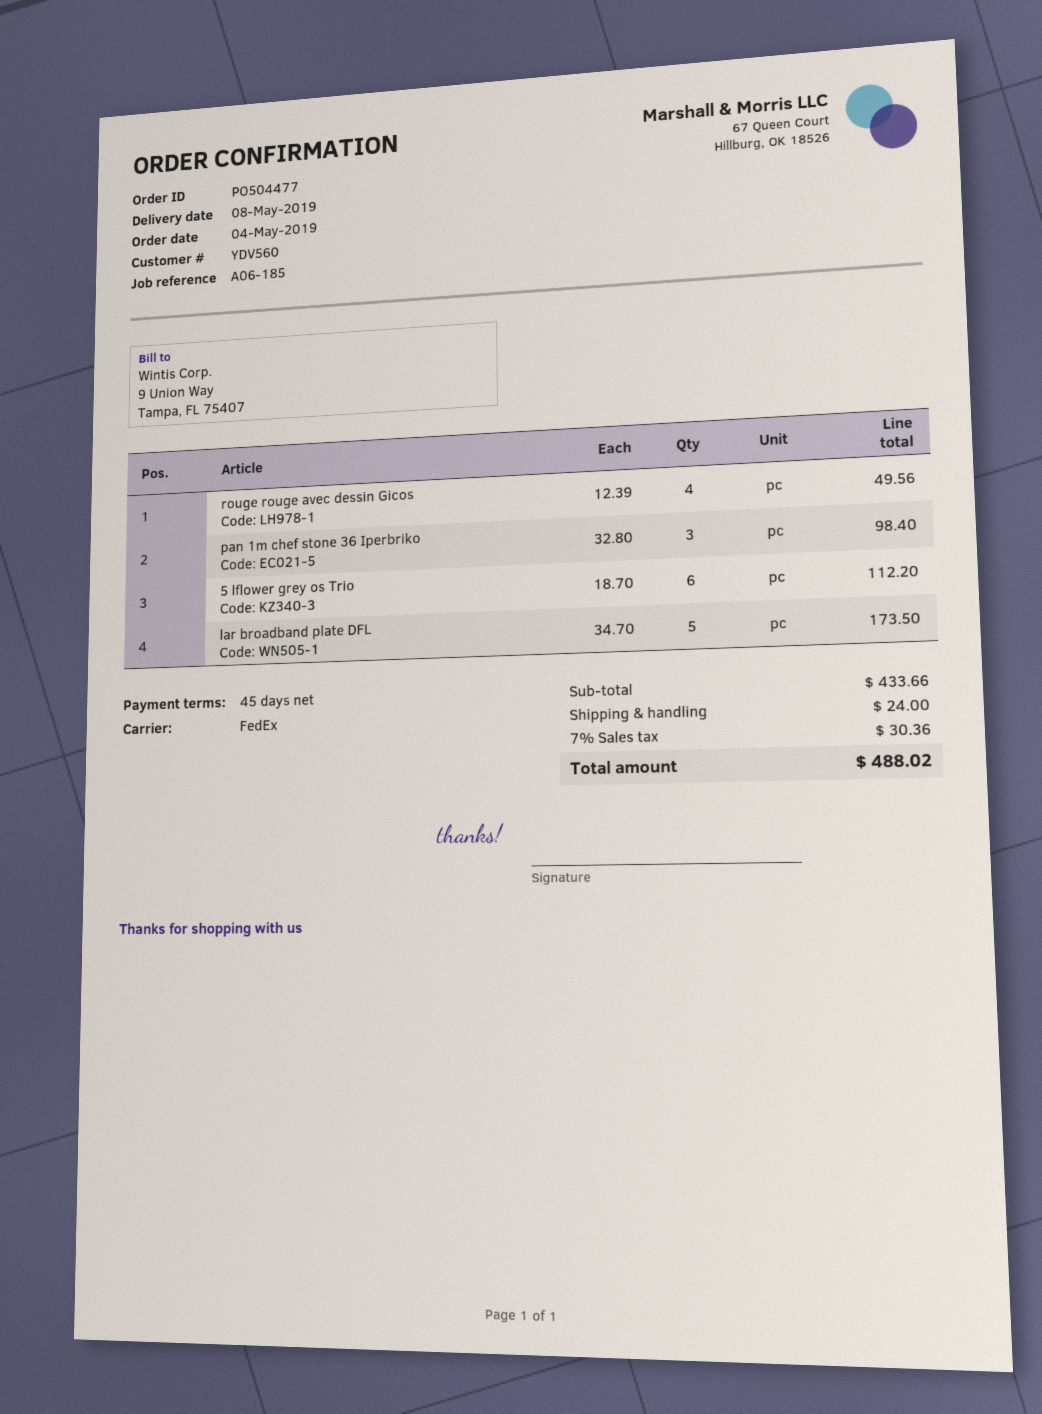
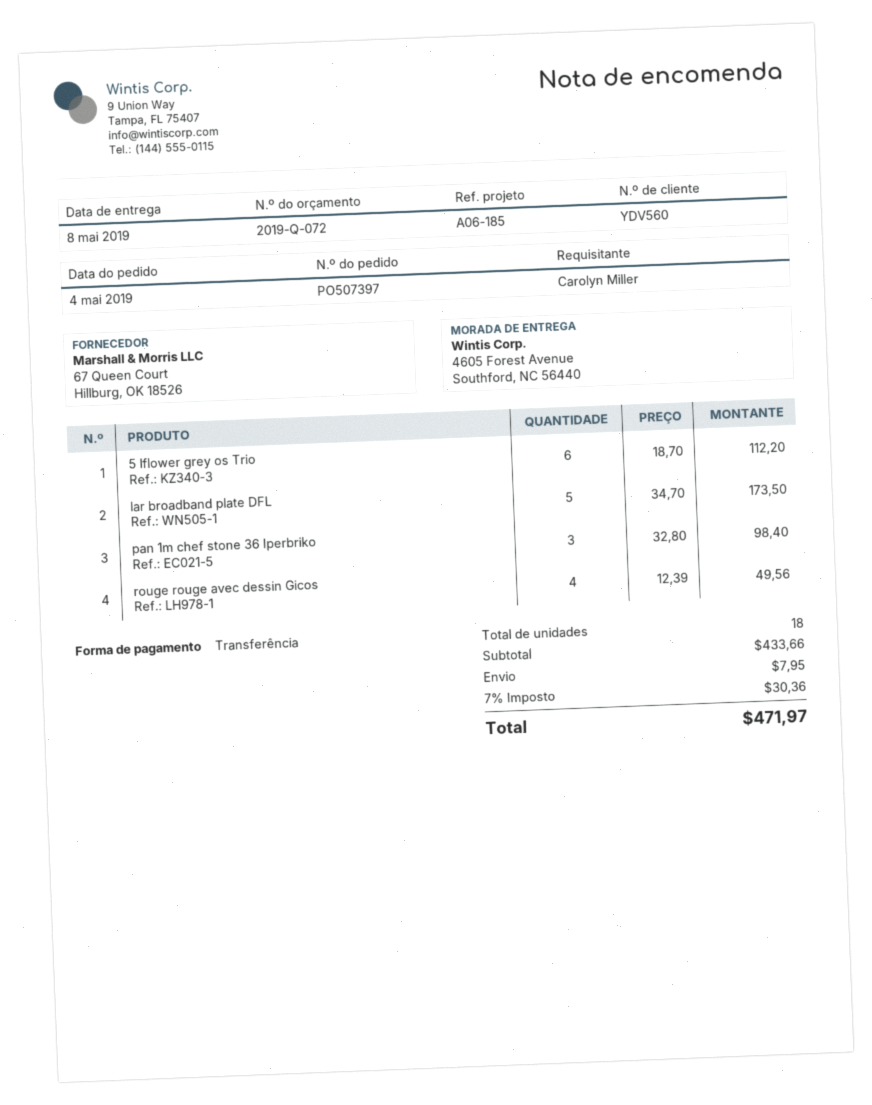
order number: PO504477 -> PO507397
shipping: 24.00 -> 7.95
total: 488.02 -> 471.97

